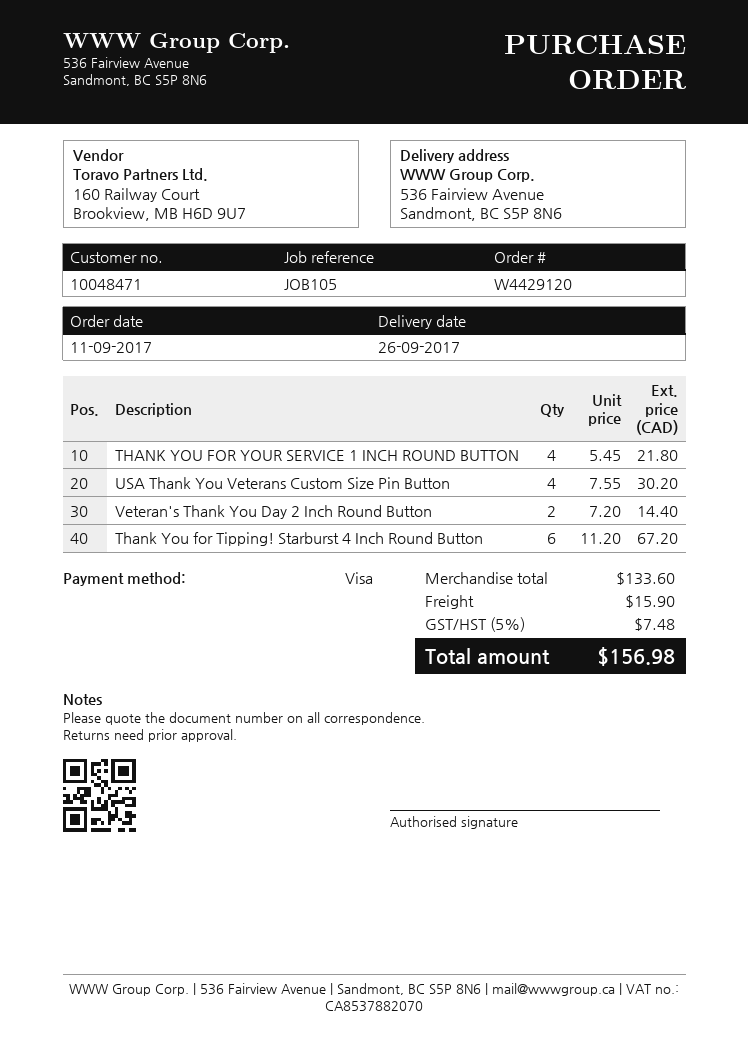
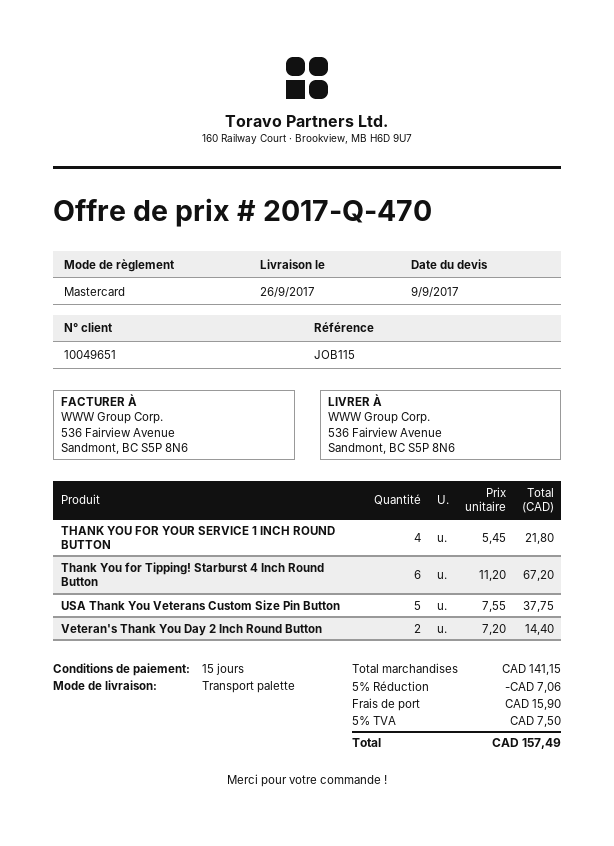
customer number: 10048471 -> 10049651
reference: JOB105 -> JOB115
payment method: Visa -> Mastercard
USA Thank You Veterans Custom Size Pin Button: 4 x 7.55 = 30.20 -> 5 x 7.55 = 37.75
subtotal: 133.60 -> 141.15
discount: none -> 5% = 7.06
tax: 5% = 7.48 -> 5% = 7.50
total: 156.98 -> 157.49

